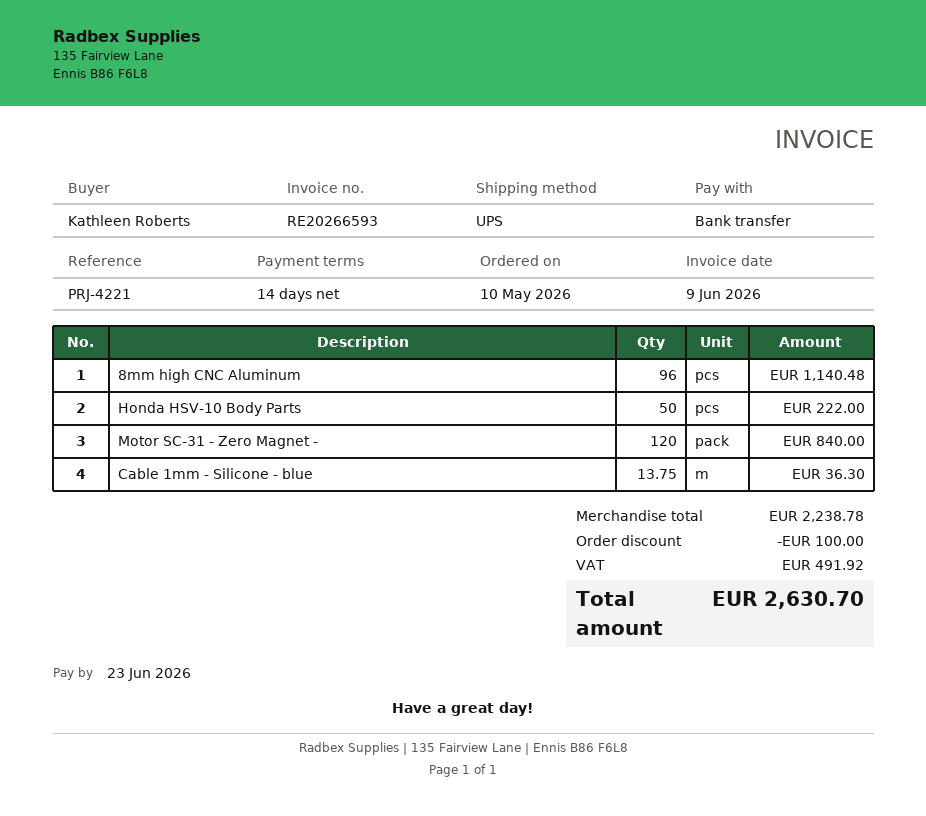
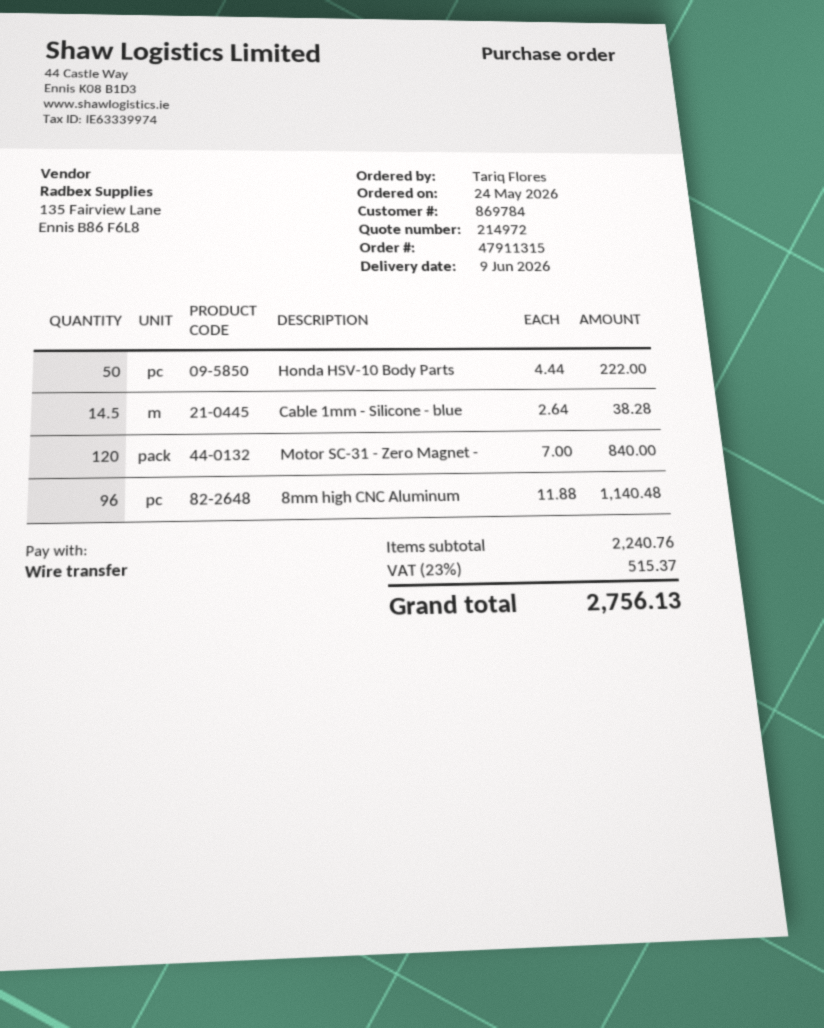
order date: 2026-05-10 -> 2026-05-24
ordered by: Kathleen Roberts -> Tariq Flores
Cable 1mm - Silicone - blue: 13.75 for 36.30 -> 14.5 for 38.28
subtotal: 2238.78 -> 2240.76
discount: 100.00 -> none
tax: 491.92 -> 515.37
total: 2630.70 -> 2756.13

